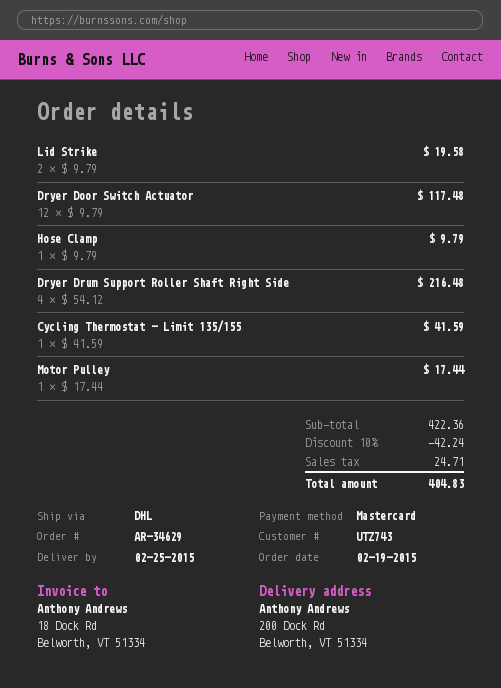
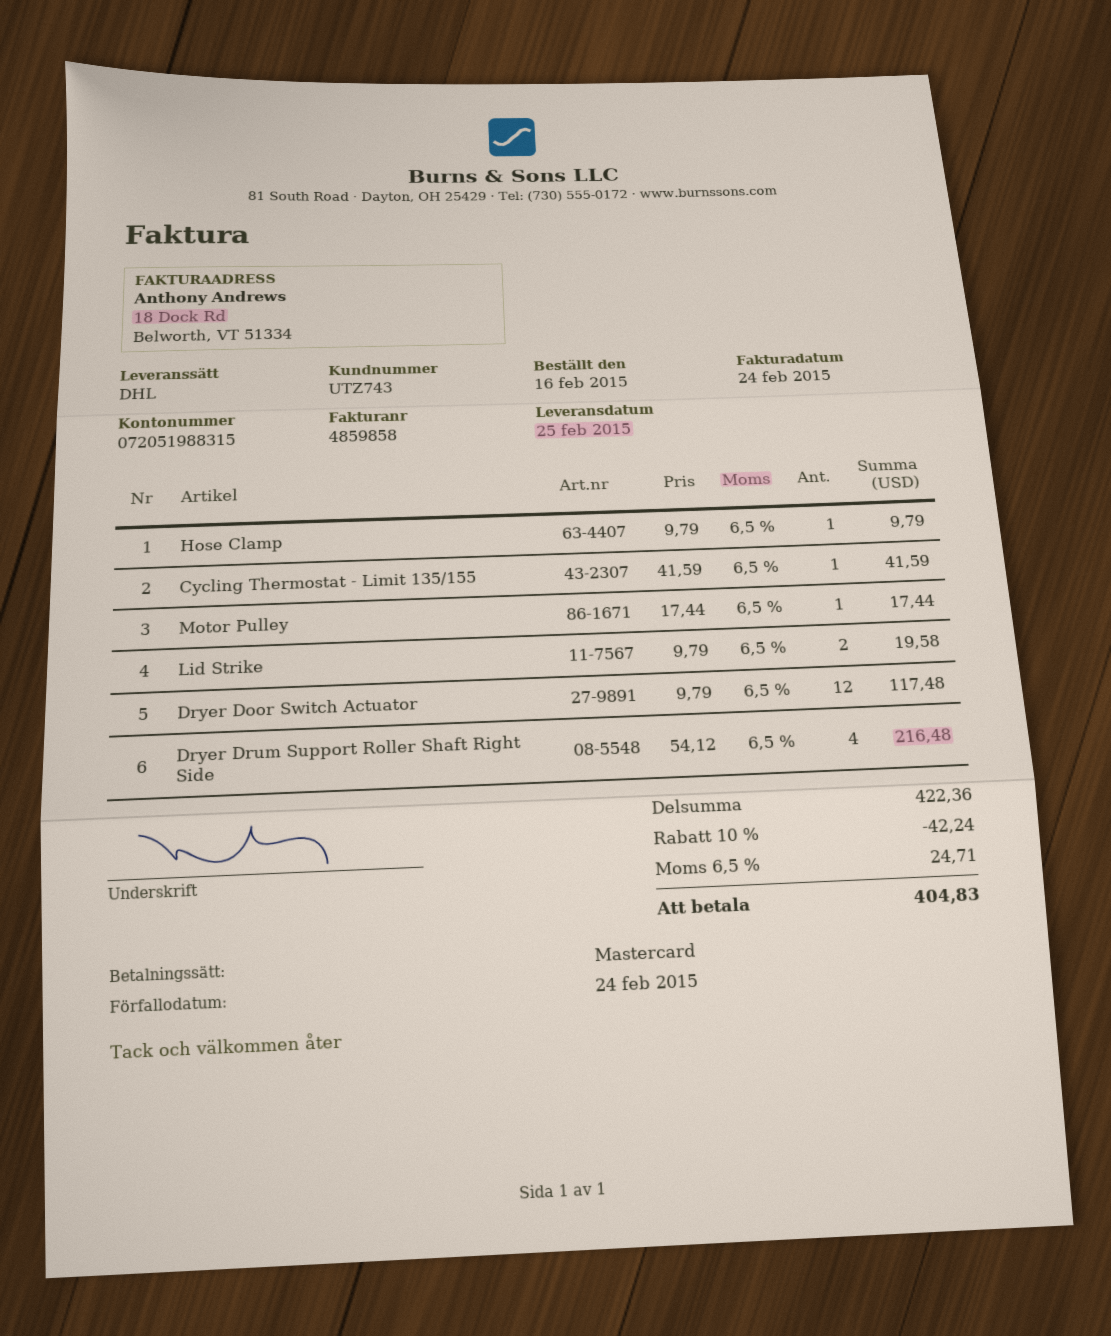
order date: 2015-02-19 -> 2015-02-16

